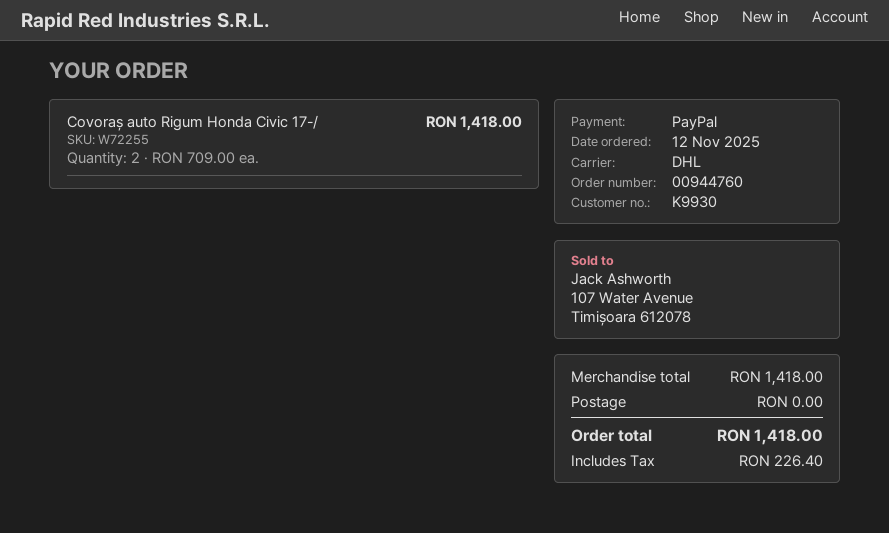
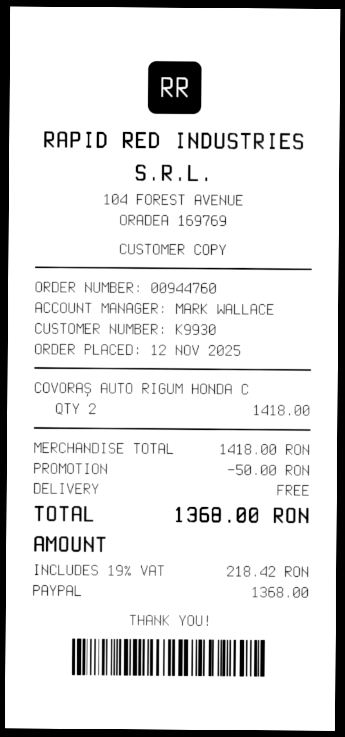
discount: none -> 50.00
tax: 226.40 -> 218.42
total: 1418.00 -> 1368.00

